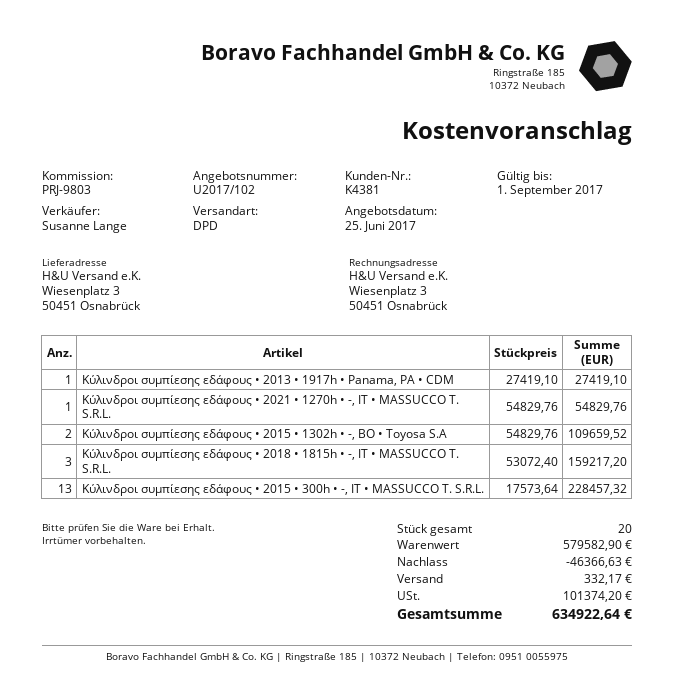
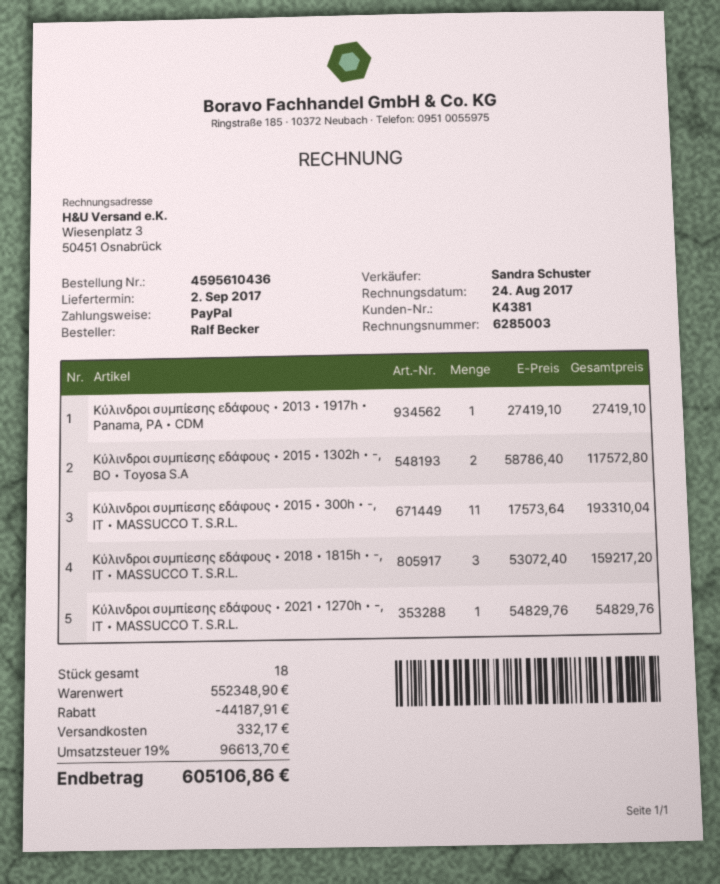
sales rep: Susanne Lange -> Sandra Schuster
Κύλινδροι συμπίεσης εδάφους • 2015 • 1302h • -, BO • Toyosa S.A: 2 x 54829.76 = 109659.52 -> 2 x 58786.40 = 117572.80
Κύλινδροι συμπίεσης εδάφους • 2015 • 300h • -, IT • MASSUCCO T. S.R.L.: 13 x 17573.64 = 228457.32 -> 11 x 17573.64 = 193310.04
total quantity: 20 -> 18
subtotal: 579582.90 -> 552348.90
discount: 46366.63 -> 44187.91
tax: 101374.20 -> 96613.70
total: 634922.64 -> 605106.86

